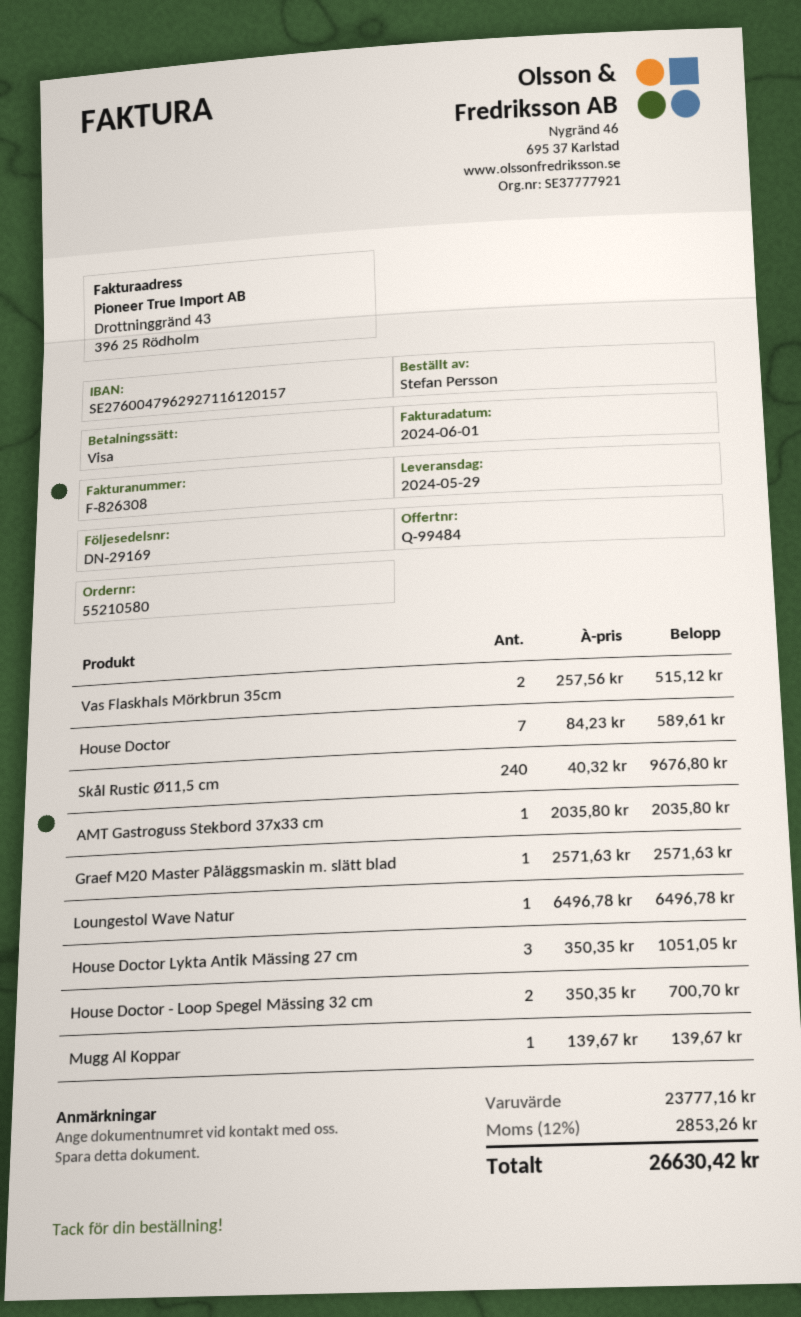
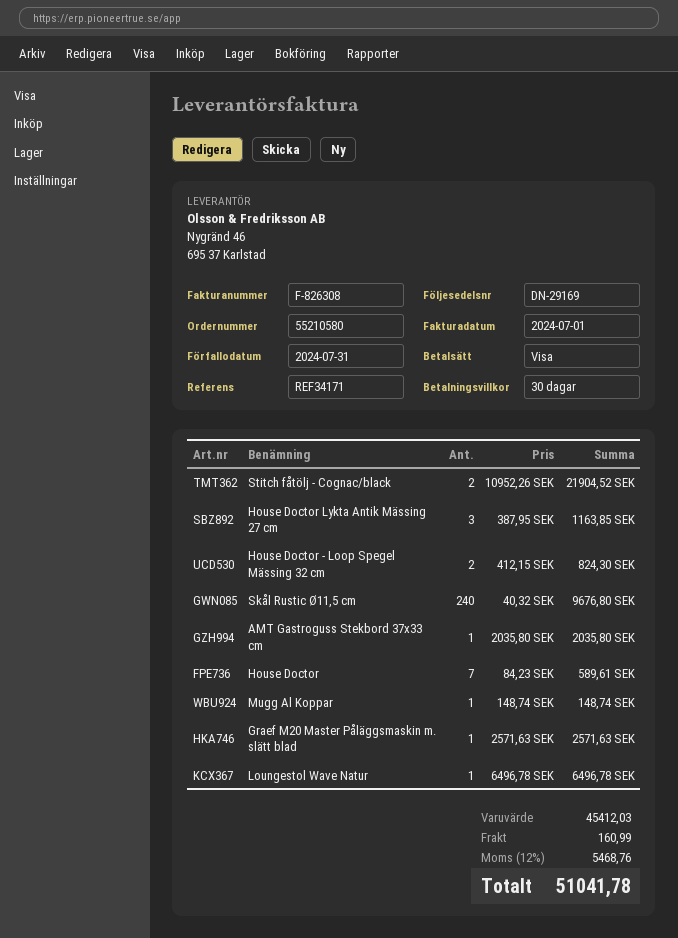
invoice date: 2024-06-01 -> 2024-07-01
Vas Flaskhals Mörkbrun 35cm: 2 x 257.56 = 515.12 -> none
House Doctor Lykta Antik Mässing 27 cm: 3 x 350.35 = 1051.05 -> 3 x 387.95 = 1163.85
House Doctor - Loop Spegel Mässing 32 cm: 2 x 350.35 = 700.70 -> 2 x 412.15 = 824.30
Mugg Al Koppar: 1 x 139.67 = 139.67 -> 1 x 148.74 = 148.74
Stitch fåtölj - Cognac/black: none -> 2 x 10952.26 = 21904.52
subtotal: 23777.16 -> 45412.03
shipping: none -> 160.99
tax: 12% = 2853.26 -> 12% = 5468.76
total: 26630.42 -> 51041.78

